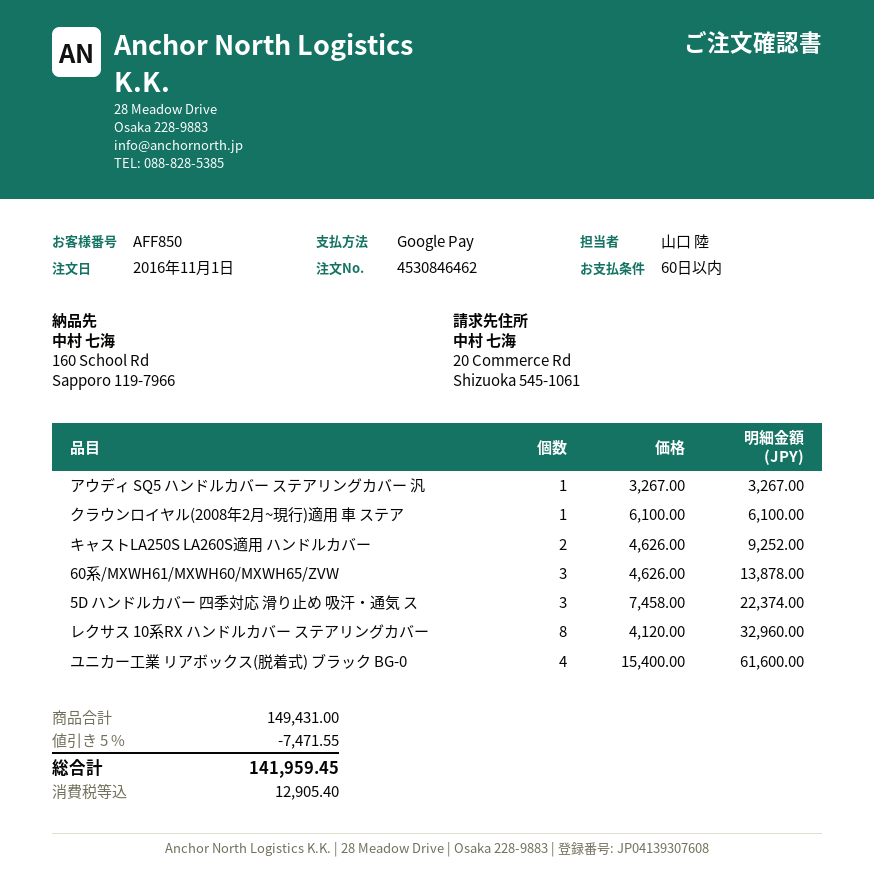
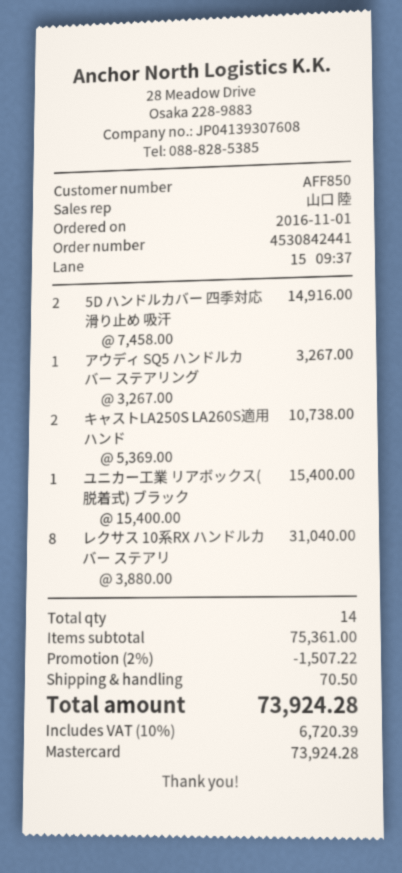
order number: 4530846462 -> 4530842441
payment method: Google Pay -> Mastercard
クラウンロイヤル(2008年2月~現行)適用 車 ステア: 1 x 6100.00 = 6100.00 -> none
キャストLA250S LA260S適用 ハンドルカバー: 2 x 4626.00 = 9252.00 -> 2 x 5369.00 = 10738.00
60系/MXWH61/MXWH60/MXWH65/ZVW: 3 x 4626.00 = 13878.00 -> none
5D ハンドルカバー 四季対応 滑り止め 吸汗・通気 ス: 3 x 7458.00 = 22374.00 -> 2 x 7458.00 = 14916.00
レクサス 10系RX ハンドルカバー ステアリングカバー: 8 x 4120.00 = 32960.00 -> 8 x 3880.00 = 31040.00
ユニカー工業 リアボックス(脱着式) ブラック BG-0: 4 x 15400.00 = 61600.00 -> 1 x 15400.00 = 15400.00
subtotal: 149431.00 -> 75361.00
discount: 5% = 7471.55 -> 2% = 1507.22
shipping: none -> 70.50
tax: 12905.40 -> 6720.39
total: 141959.45 -> 73924.28

